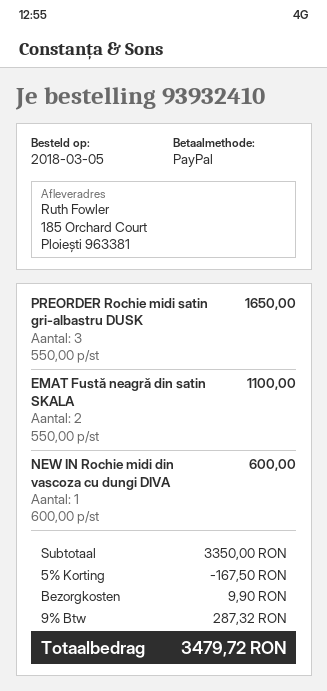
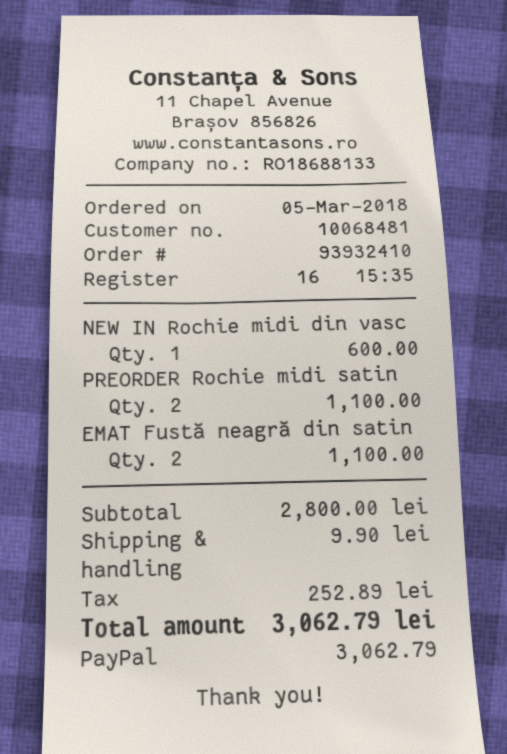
PREORDER Rochie midi satin gri-albastru DUSK: 3 for 1650.00 -> 2 for 1100.00
subtotal: 3350.00 -> 2800.00
discount: 5% = 167.50 -> none
tax: 287.32 -> 252.89
total: 3479.72 -> 3062.79

